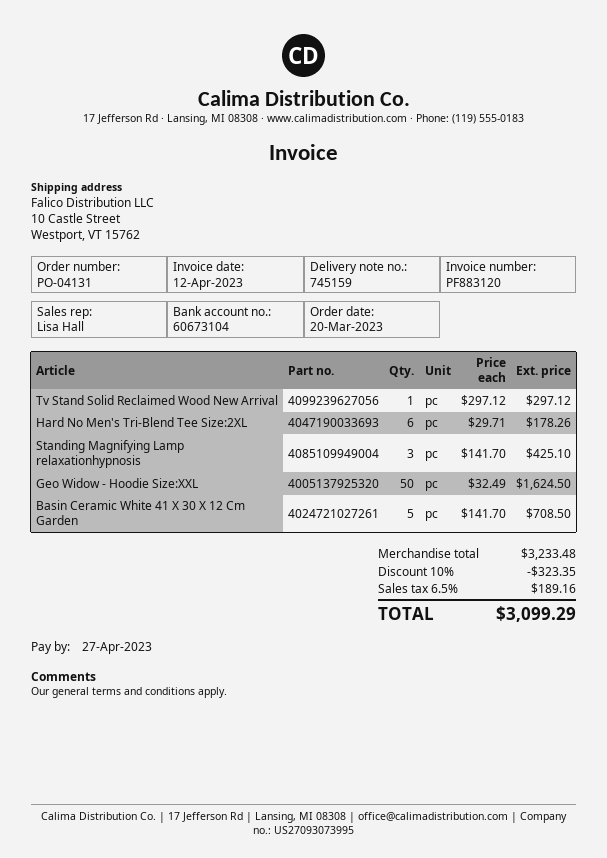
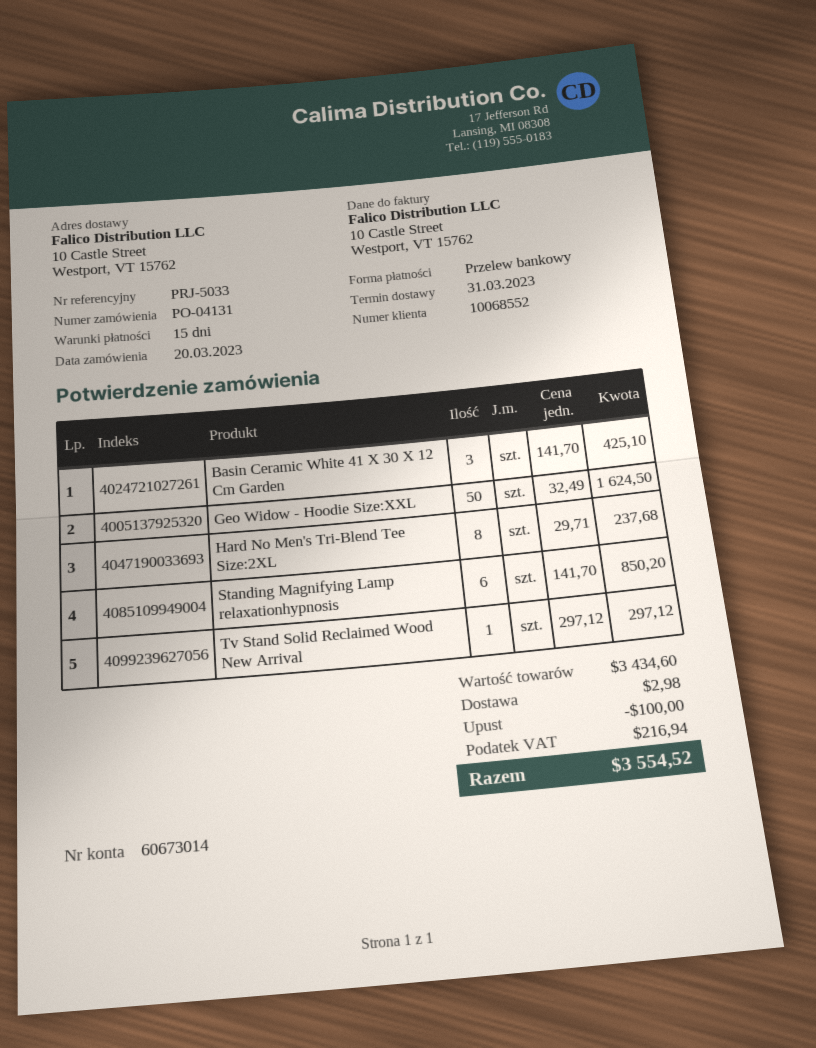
bank account: 60673104 -> 60673014
Hard No Men's Tri-Blend Tee Size:2XL: 6 x 29.71 = 178.26 -> 8 x 29.71 = 237.68
Standing Magnifying Lamp relaxationhypnosis: 3 x 141.70 = 425.10 -> 6 x 141.70 = 850.20
Basin Ceramic White 41 X 30 X 12 Cm Garden: 5 x 141.70 = 708.50 -> 3 x 141.70 = 425.10
subtotal: 3233.48 -> 3434.60
discount: 323.35 -> 100.00
shipping: none -> 2.98
tax: 189.16 -> 216.94
total: 3099.29 -> 3554.52

